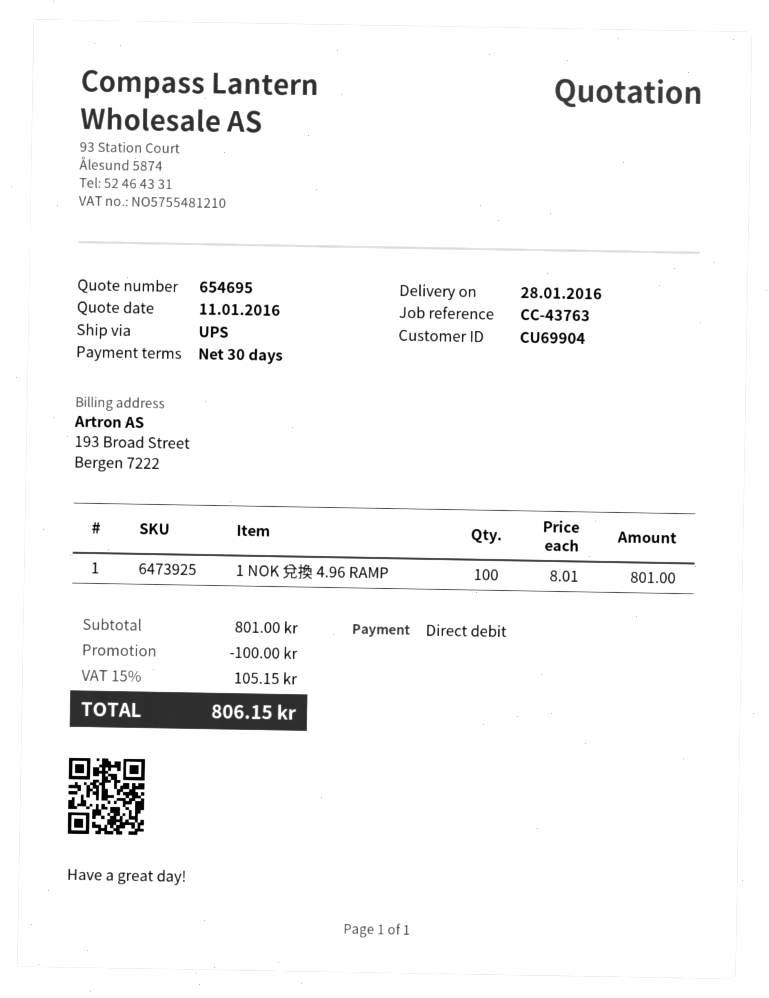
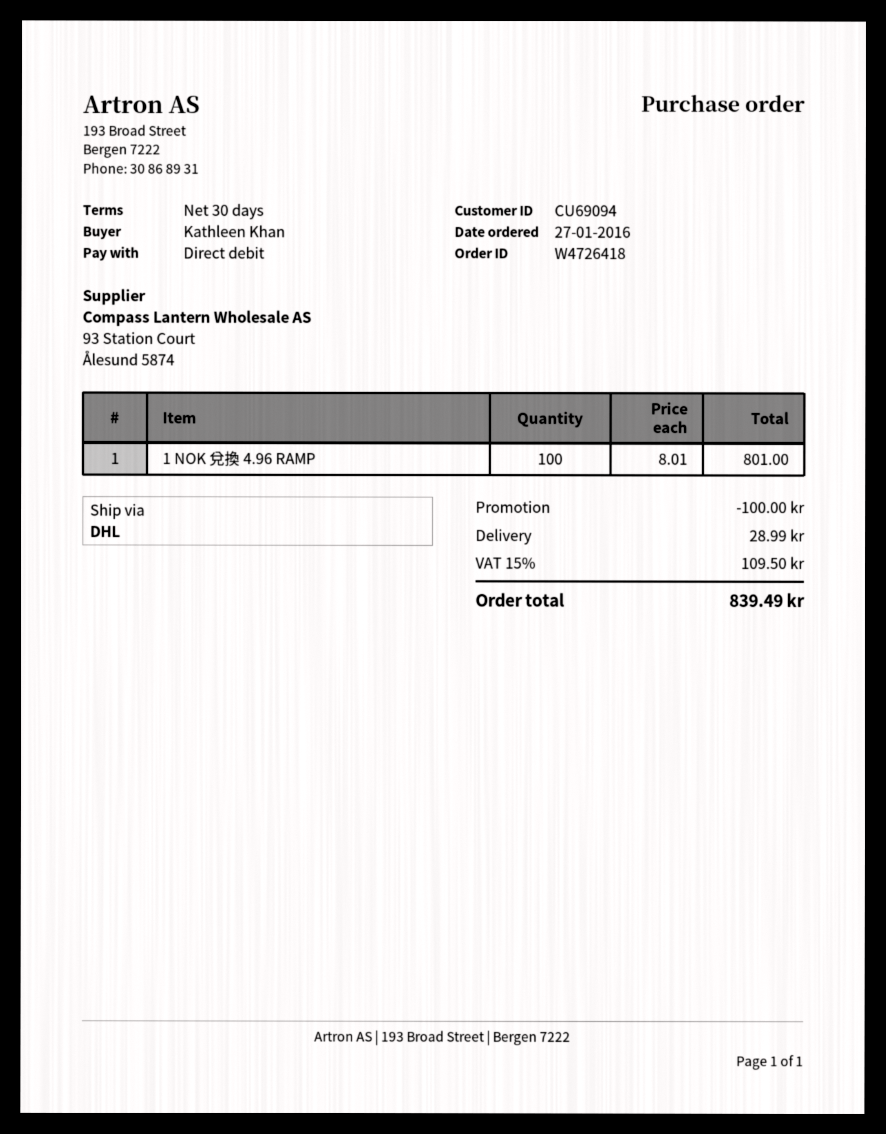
customer number: CU69904 -> CU69094
shipping method: UPS -> DHL
shipping: none -> 28.99
tax: 15% = 105.15 -> 15% = 109.50
total: 806.15 -> 839.49

